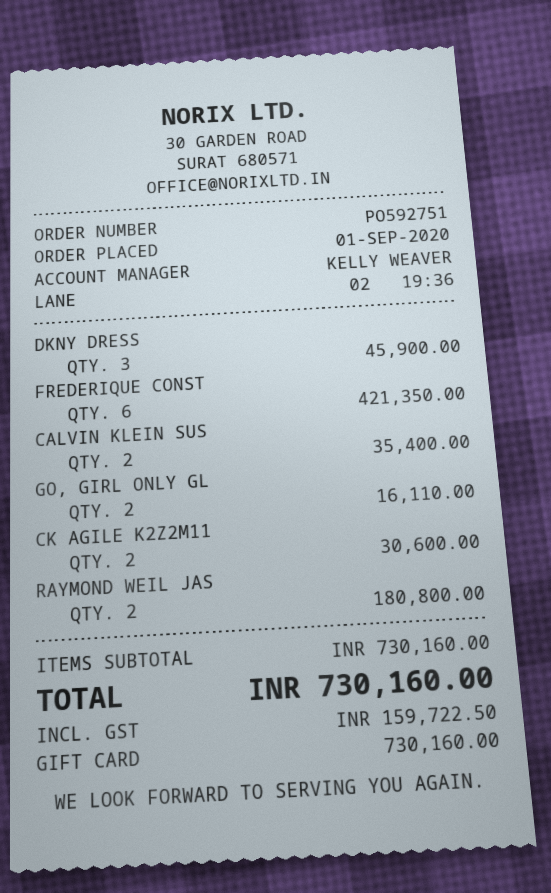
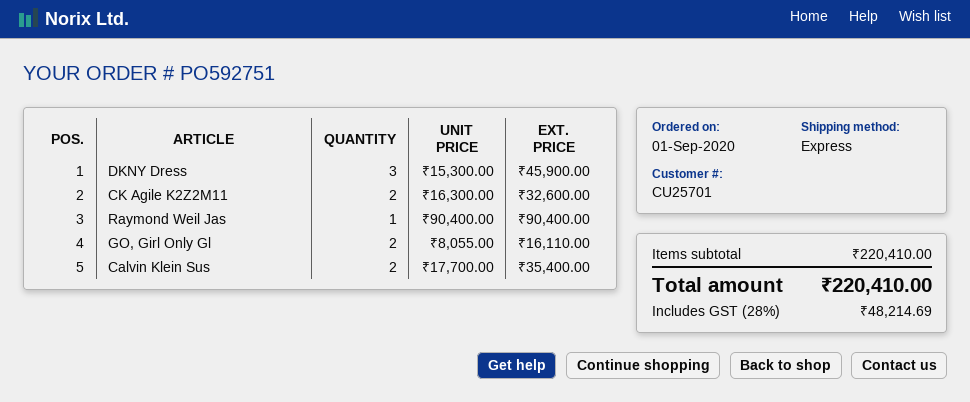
FREDERIQUE CONST: 6 for 421350.00 -> none
CK AGILE K2Z2M11: 2 for 30600.00 -> 2 for 32600.00
RAYMOND WEIL JAS: 2 for 180800.00 -> 1 for 90400.00
subtotal: 730160.00 -> 220410.00
tax: 159722.50 -> 48214.69
total: 730160.00 -> 220410.00

